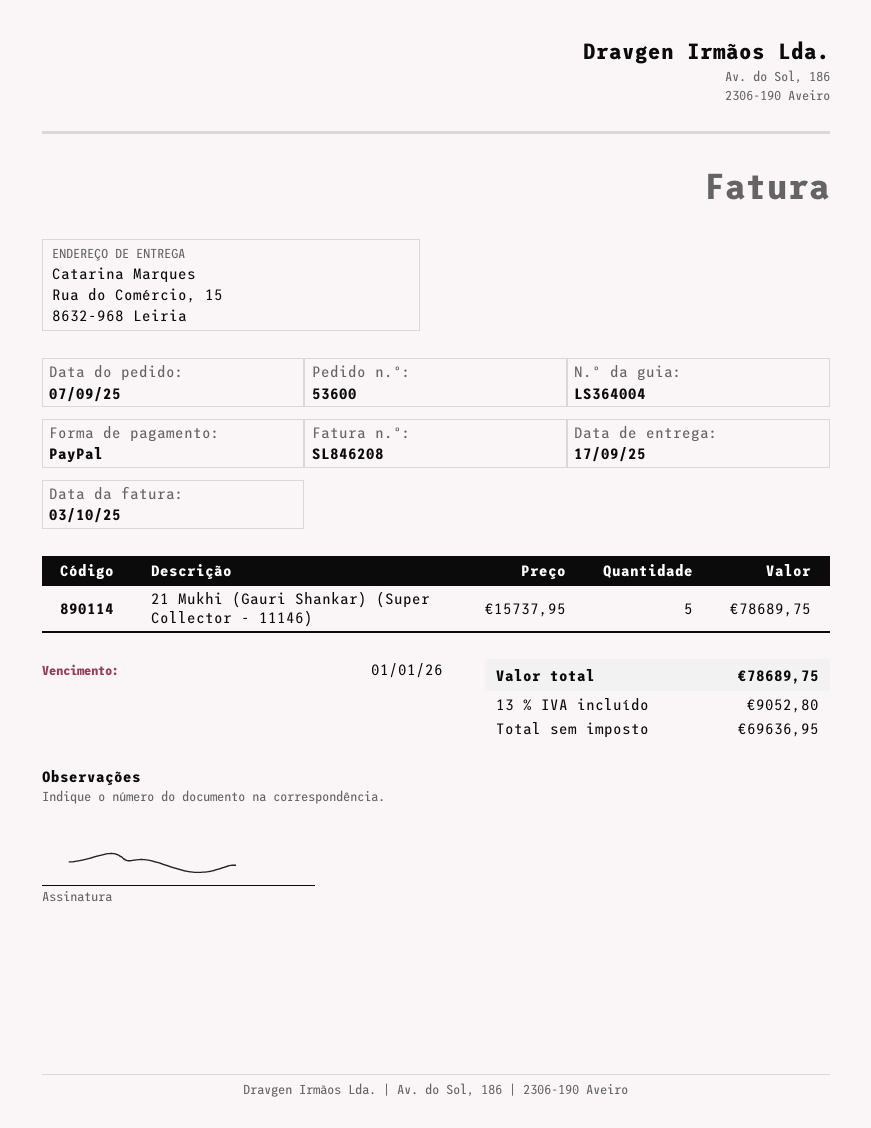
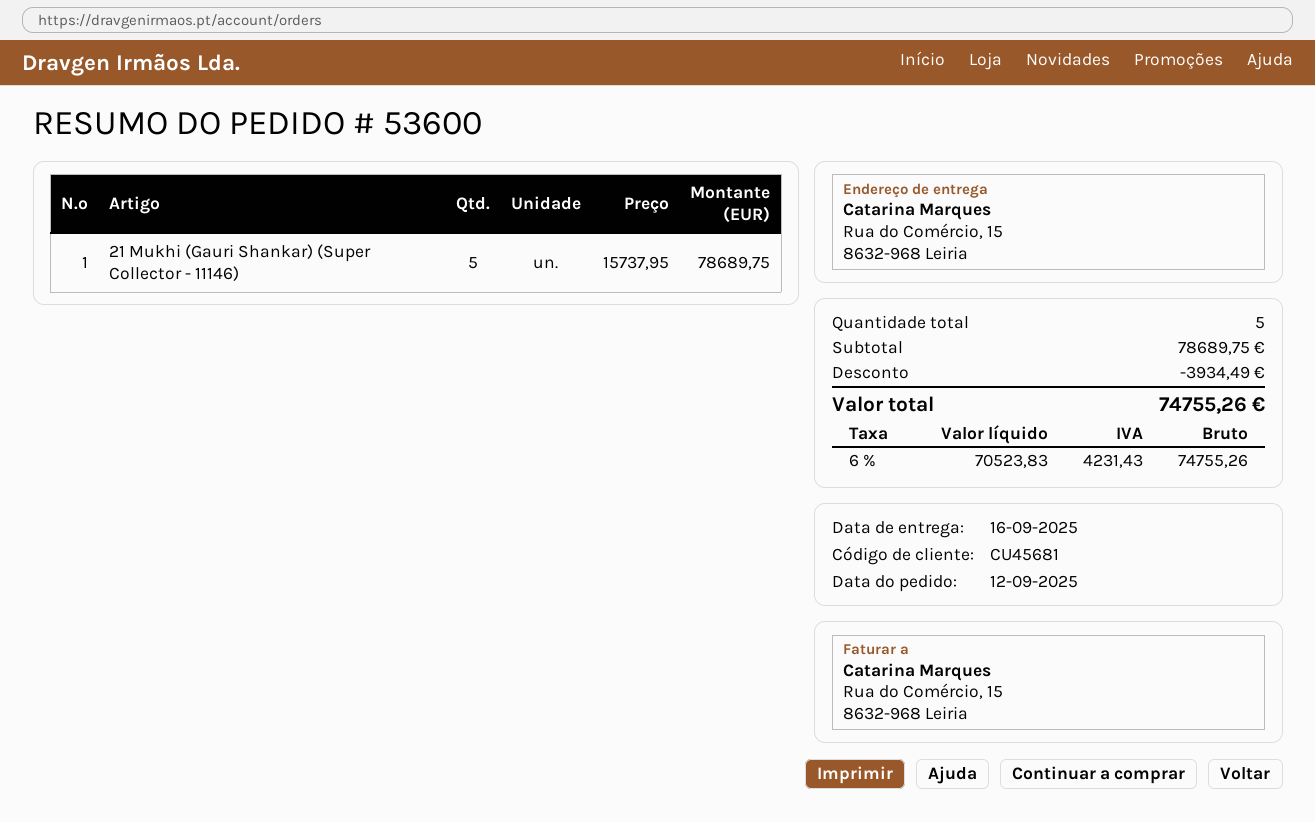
order date: 2025-09-07 -> 2025-09-12
delivery date: 2025-09-17 -> 2025-09-16
discount: none -> 3934.49
net: 69636.95 -> 70523.83
tax: 13% = 9052.80 -> 6% = 4231.43
total: 78689.75 -> 74755.26

